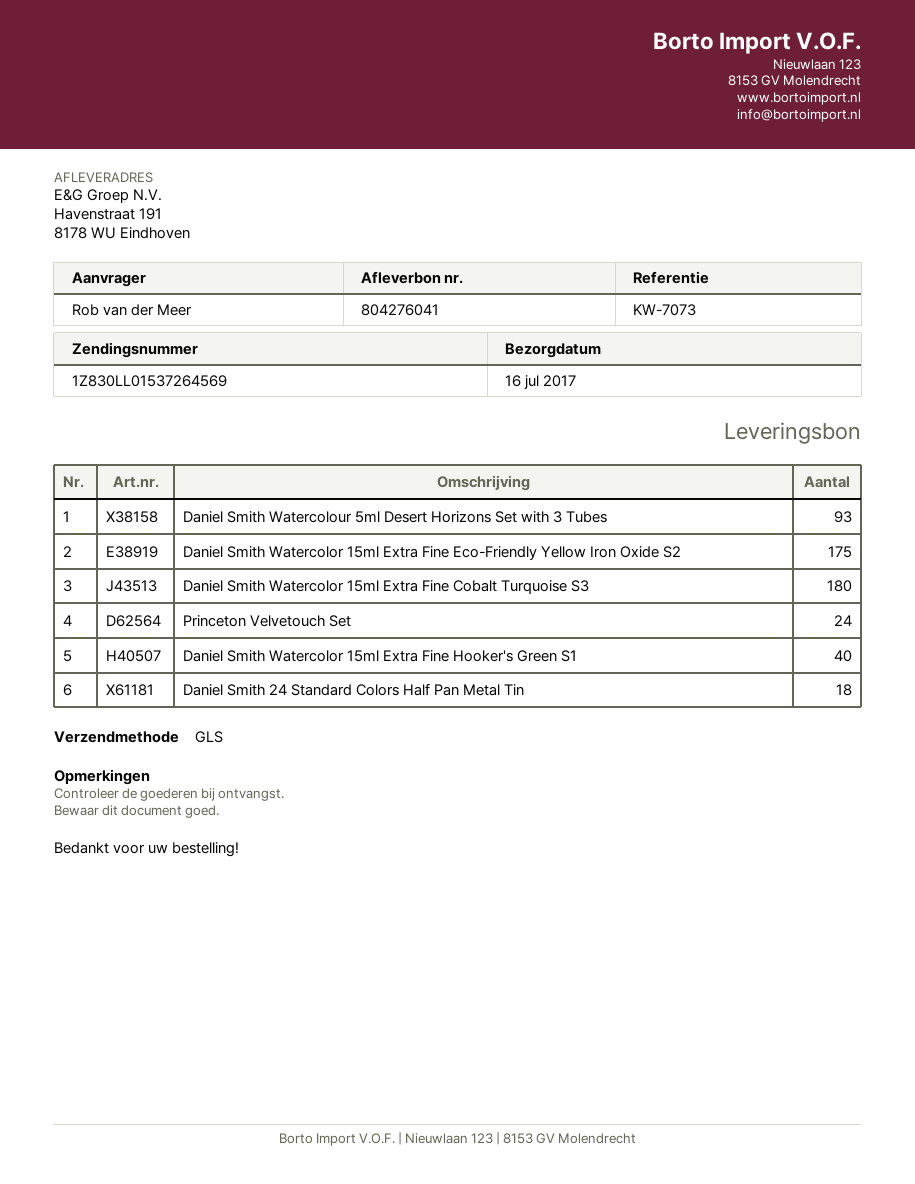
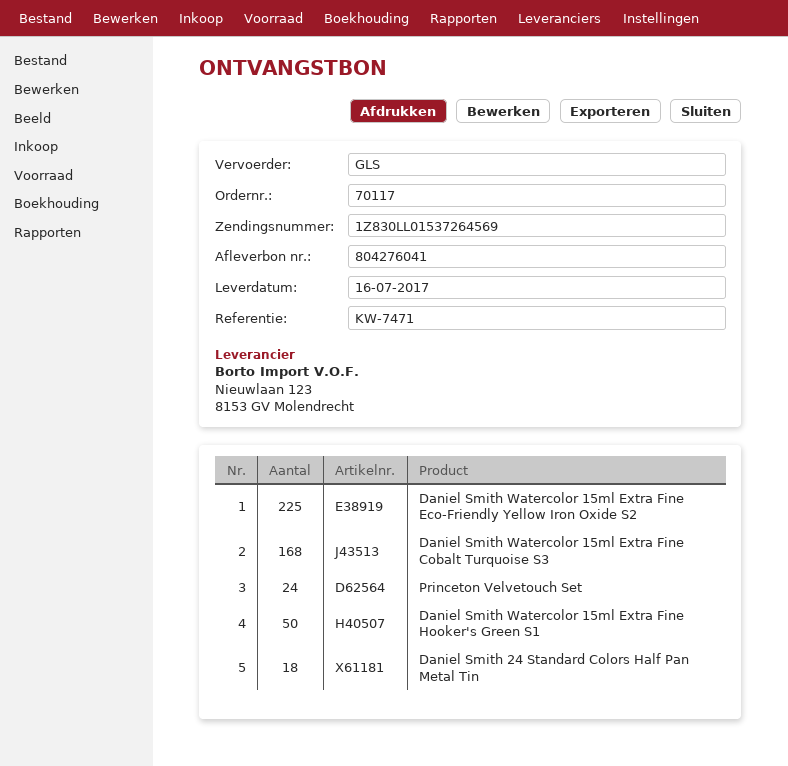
reference: KW-7073 -> KW-7471
Daniel Smith Watercolour 5ml Desert Horizons Set with 3 Tubes: 93 -> none
Daniel Smith Watercolor 15ml Extra Fine Eco-Friendly Yellow Iron Oxide S2: 175 -> 225
Daniel Smith Watercolor 15ml Extra Fine Cobalt Turquoise S3: 180 -> 168
Daniel Smith Watercolor 15ml Extra Fine Hooker's Green S1: 40 -> 50

